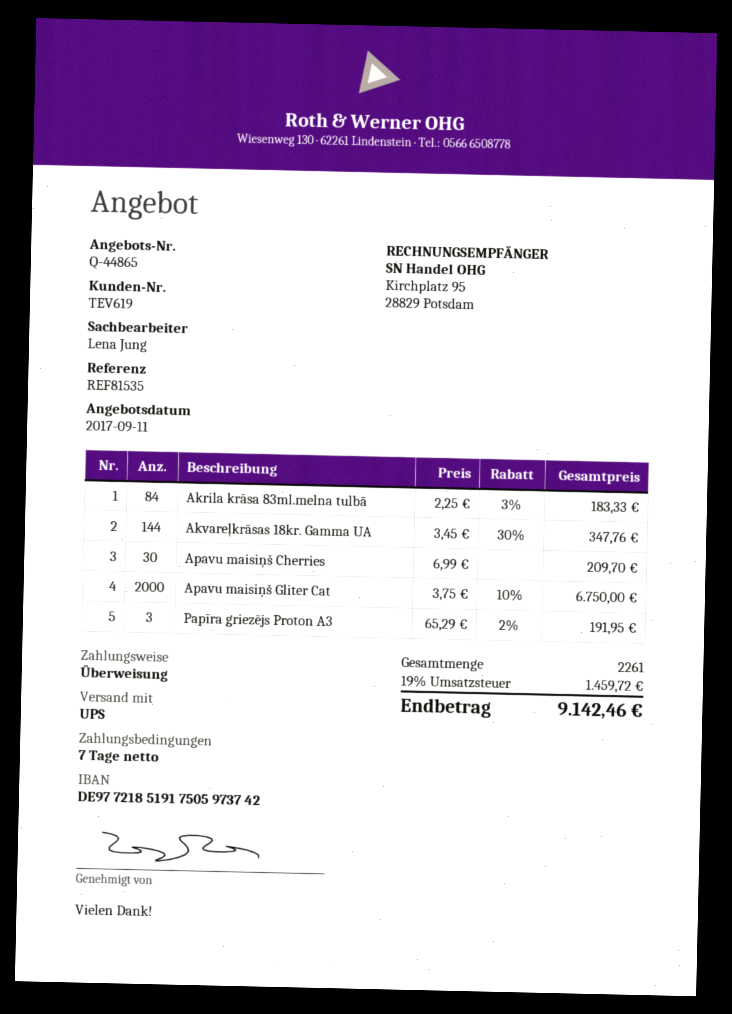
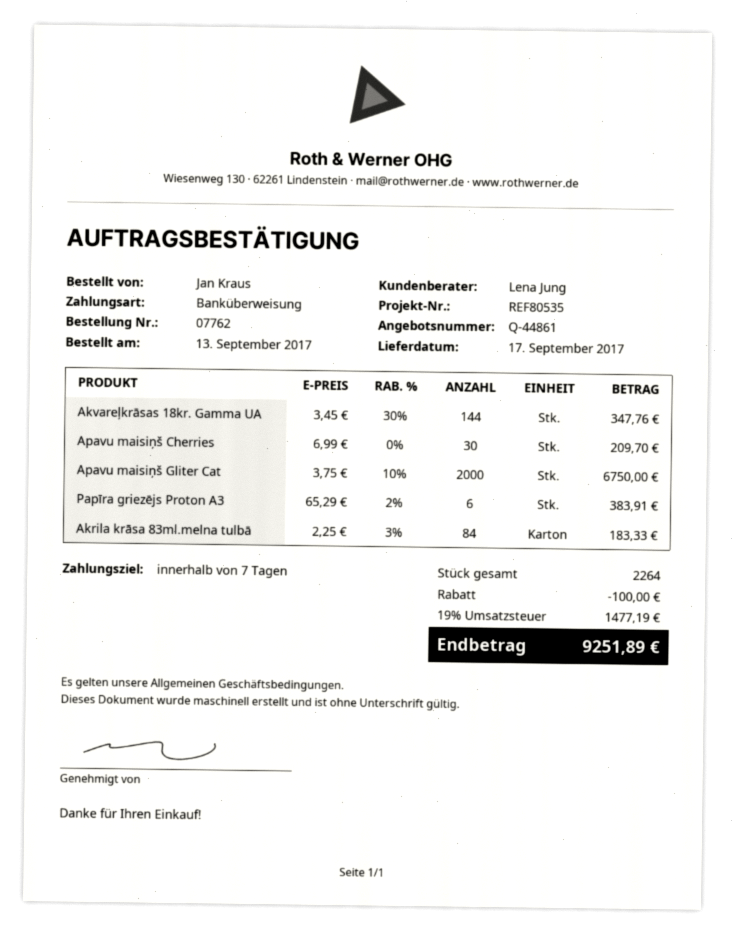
quote number: Q-44865 -> Q-44861
reference: REF81535 -> REF80535
Papīra griezējs Proton A3: 3 x 65.29 - 2% = 191.95 -> 6 x 65.29 - 2% = 383.91
total quantity: 2261 -> 2264
discount: none -> 100.00
tax: 19% = 1459.72 -> 19% = 1477.19
total: 9142.46 -> 9251.89

